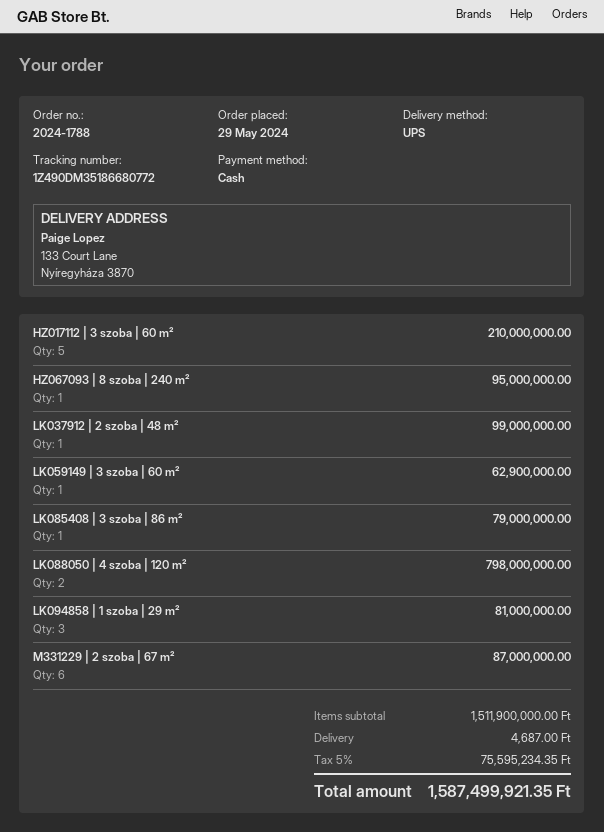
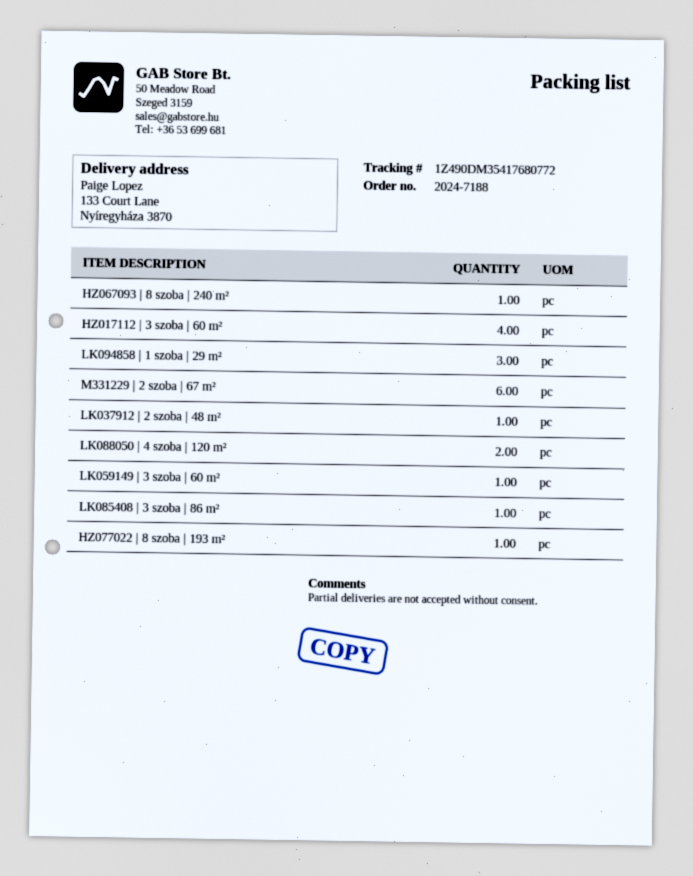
order number: 2024-1788 -> 2024-7188
tracking number: 1Z490DM35186680772 -> 1Z490DM35417680772
HZ017112 | 3 szoba | 60 m²: 5 -> 4
HZ077022 | 8 szoba | 193 m²: none -> 1

